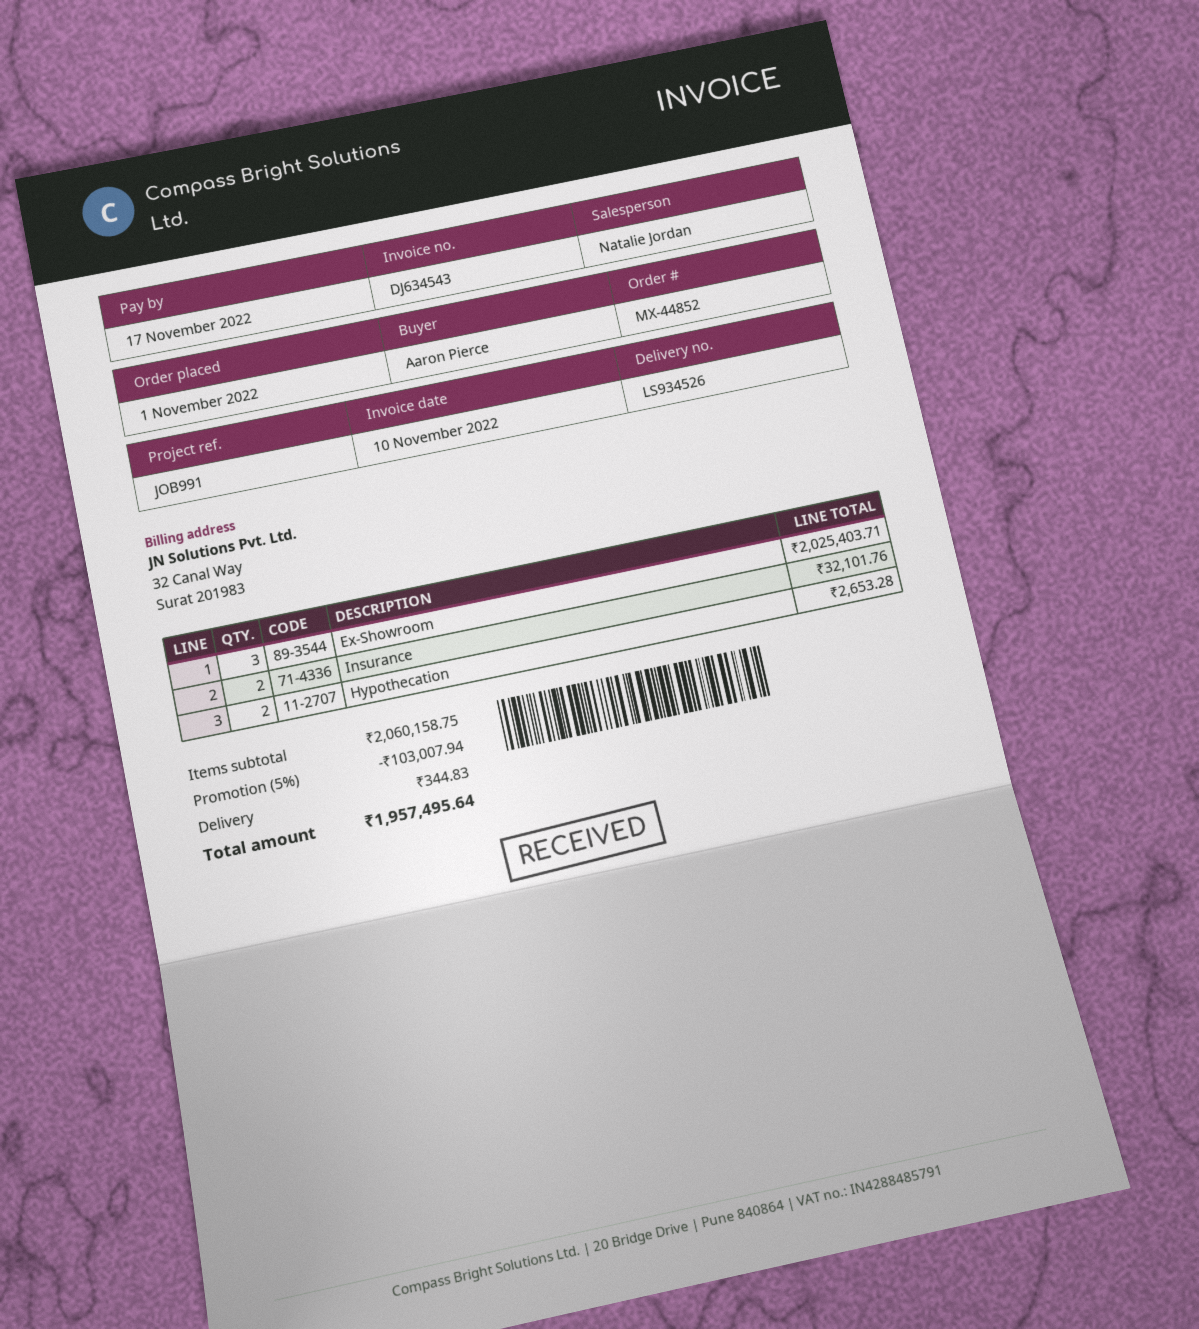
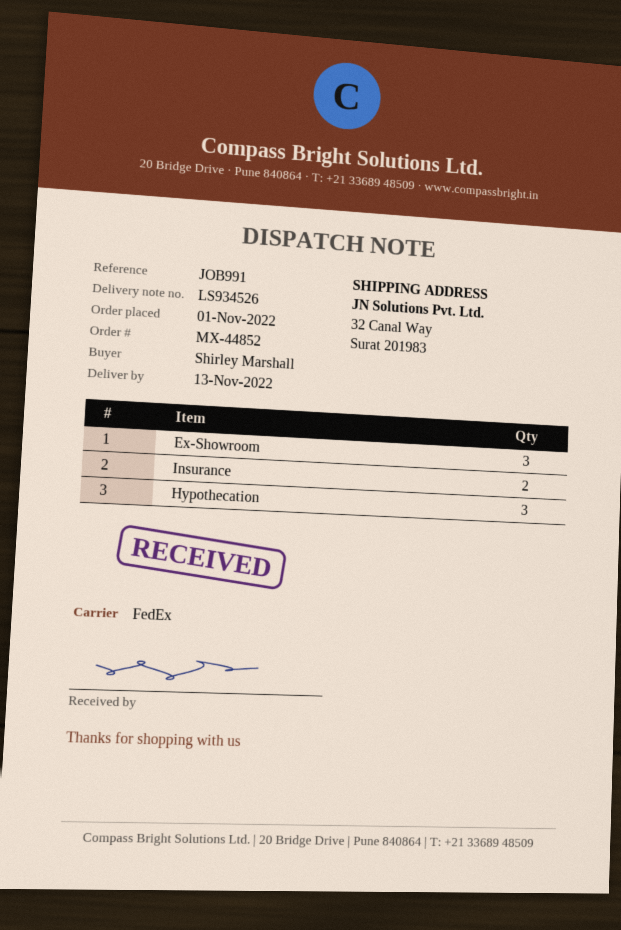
ordered by: Aaron Pierce -> Shirley Marshall
Hypothecation: 2 -> 3

